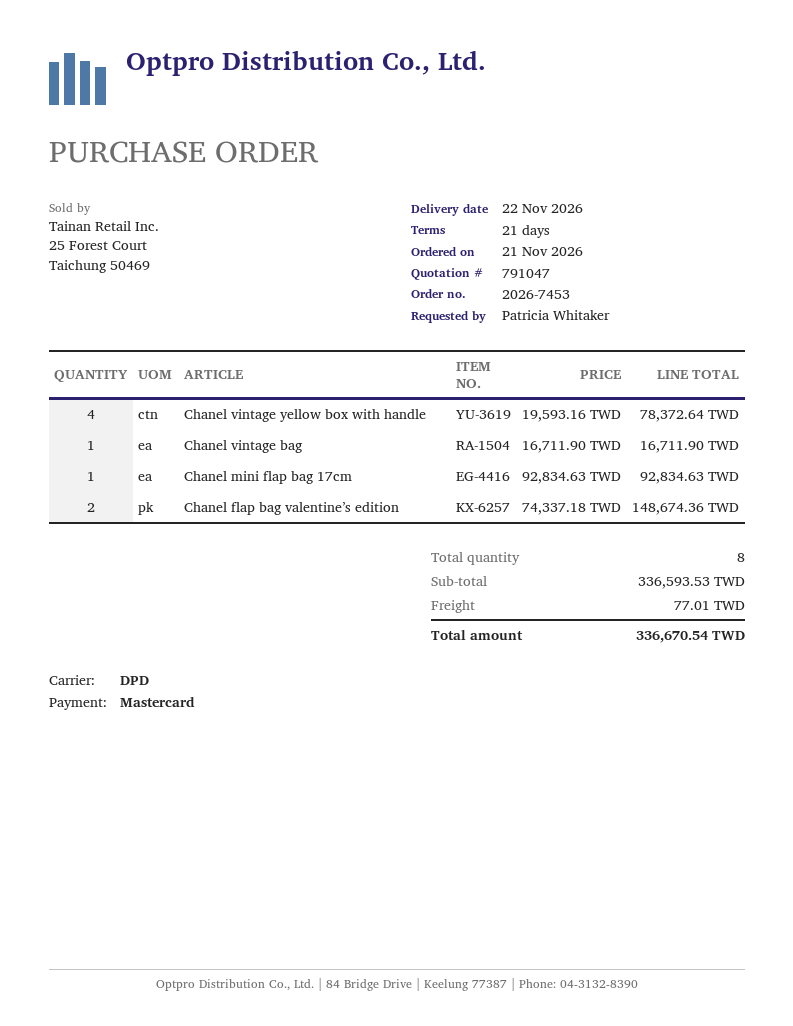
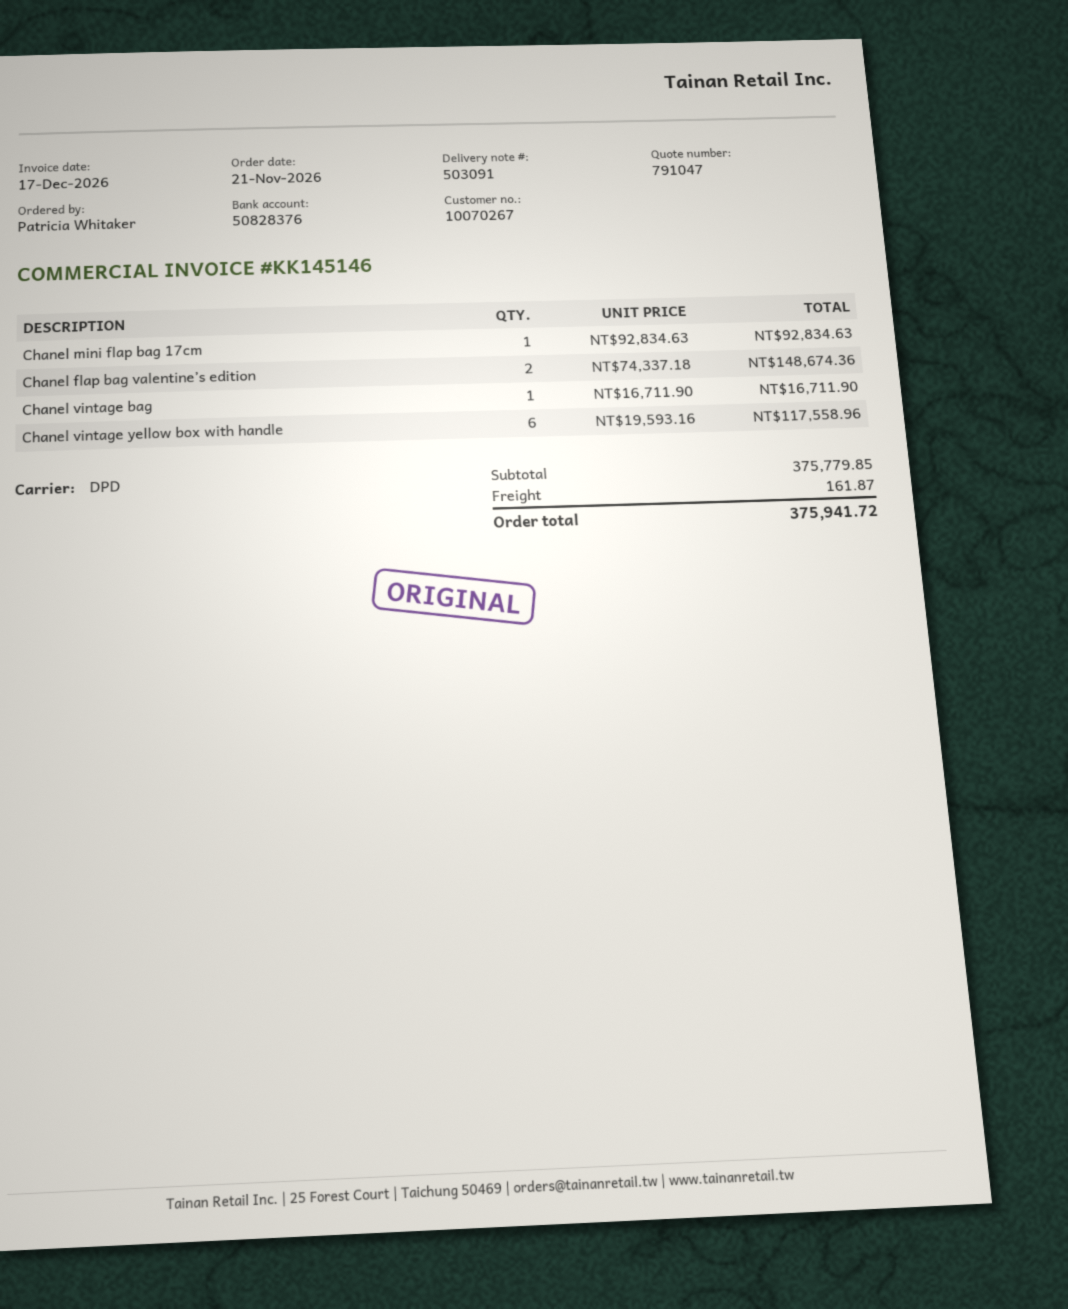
Chanel vintage yellow box with handle: 4 x 19593.16 = 78372.64 -> 6 x 19593.16 = 117558.96
subtotal: 336593.53 -> 375779.85
shipping: 77.01 -> 161.87
total: 336670.54 -> 375941.72

